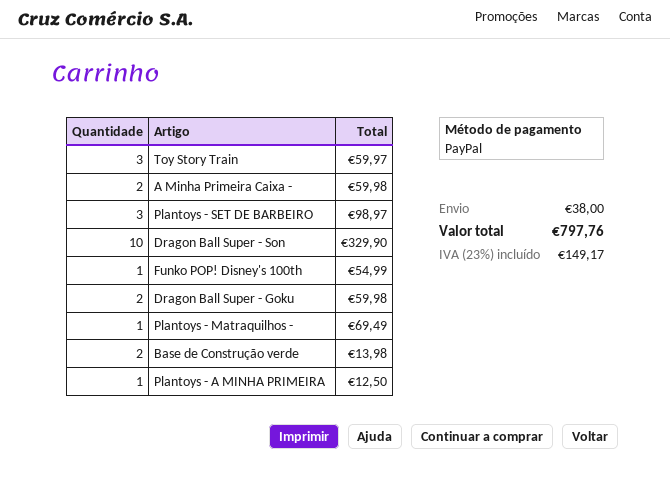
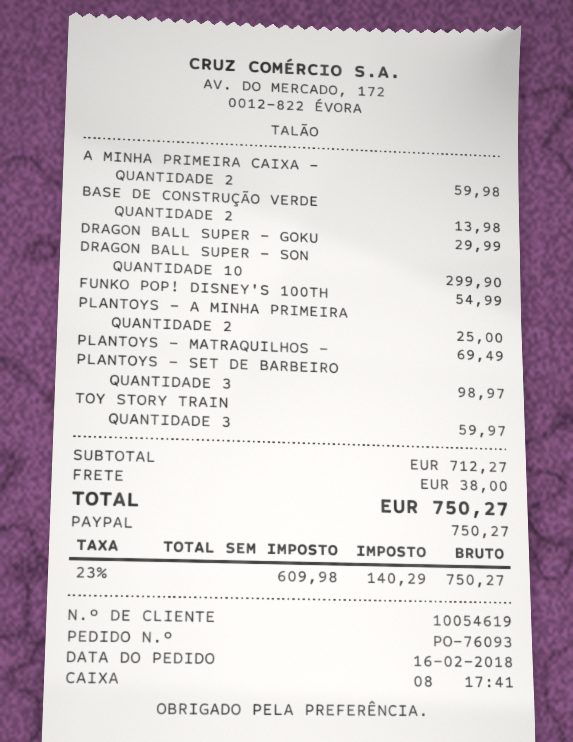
Dragon Ball Super - Son: 10 for 329.90 -> 10 for 299.90
Dragon Ball Super - Goku: 2 for 59.98 -> 1 for 29.99
Plantoys - A MINHA PRIMEIRA: 1 for 12.50 -> 2 for 25.00
tax: 23% = 149.17 -> 23% = 140.29
total: 797.76 -> 750.27

